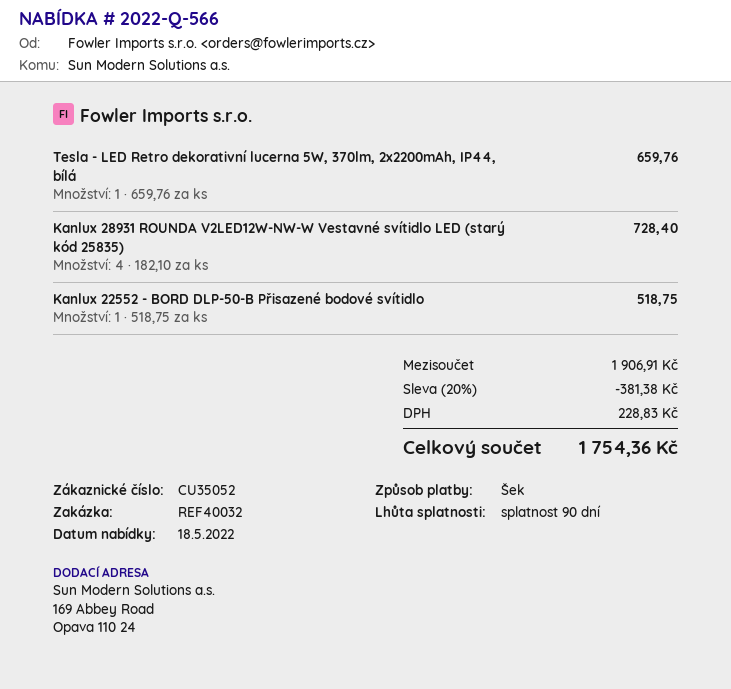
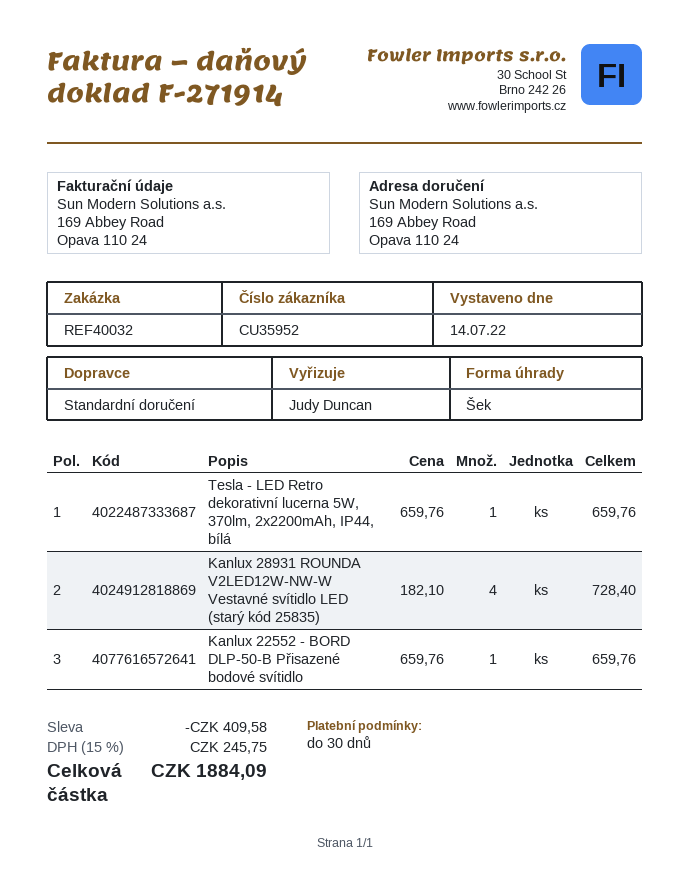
payment terms: 90 days -> 30 days
customer number: CU35052 -> CU35952
Kanlux 22552 - BORD DLP-50-B Přisazené bodové svítidlo: 1 x 518.75 = 518.75 -> 1 x 659.76 = 659.76
discount: 381.38 -> 409.58
tax: 228.83 -> 245.75
total: 1754.36 -> 1884.09

